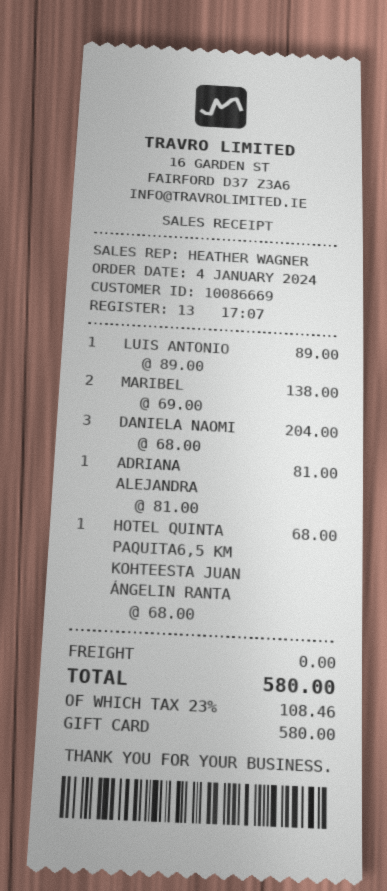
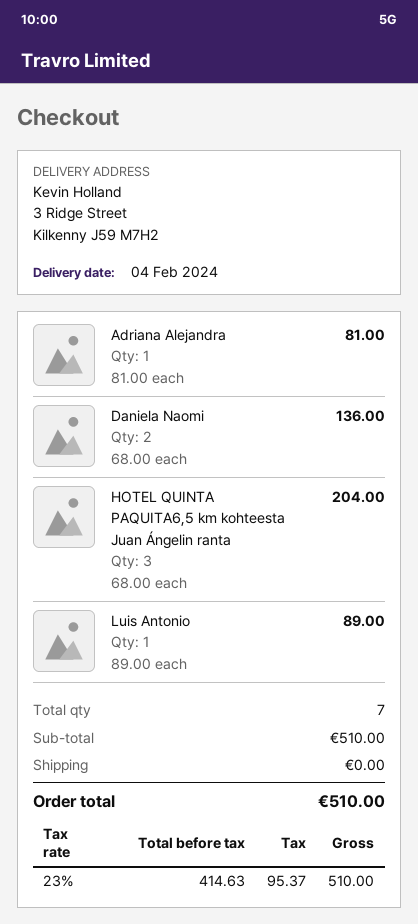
MARIBEL: 2 x 69.00 = 138.00 -> none
DANIELA NAOMI: 3 x 68.00 = 204.00 -> 2 x 68.00 = 136.00
HOTEL QUINTA PAQUITA6,5 KM KOHTEESTA JUAN ÁNGELIN RANTA: 1 x 68.00 = 68.00 -> 3 x 68.00 = 204.00
tax: 23% = 108.46 -> 23% = 95.37
total: 580.00 -> 510.00

